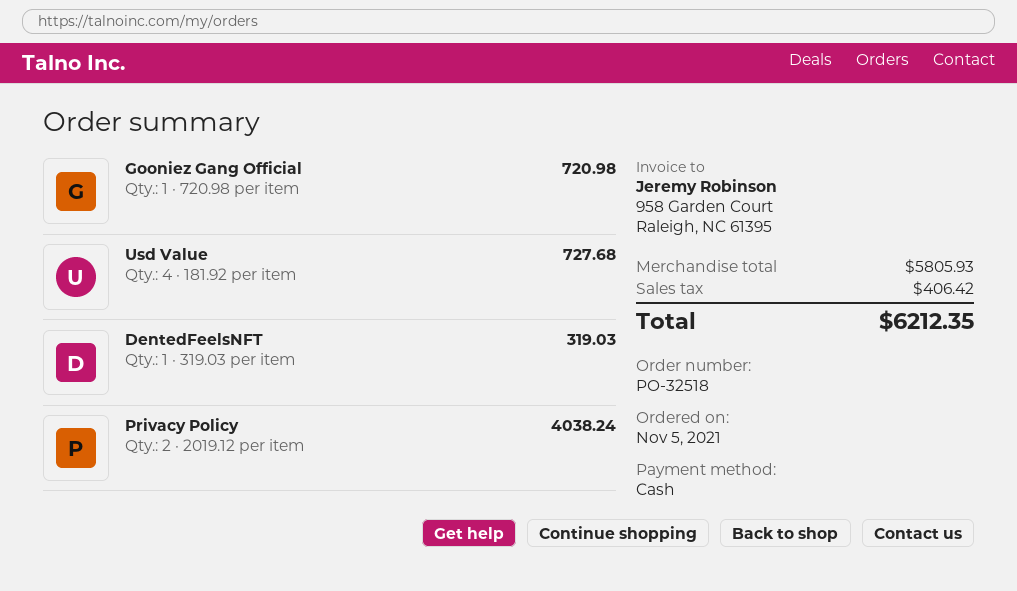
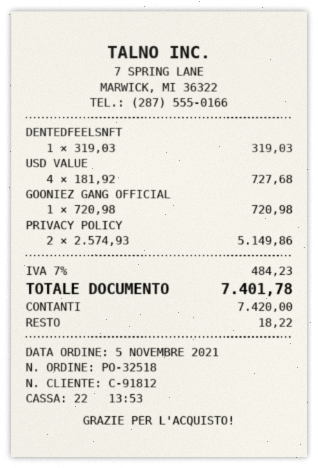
Privacy Policy: 2 x 2019.12 = 4038.24 -> 2 x 2574.93 = 5149.86
tax: 406.42 -> 484.23
total: 6212.35 -> 7401.78

